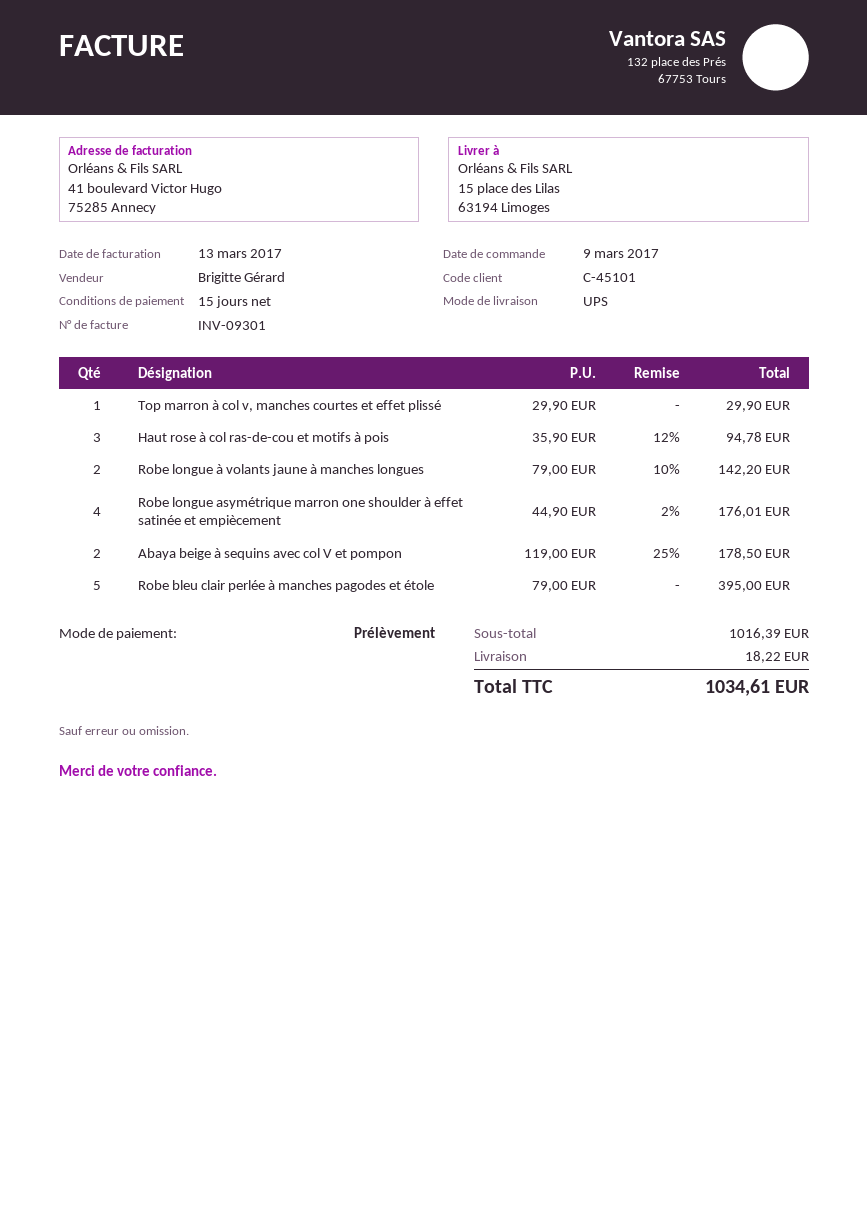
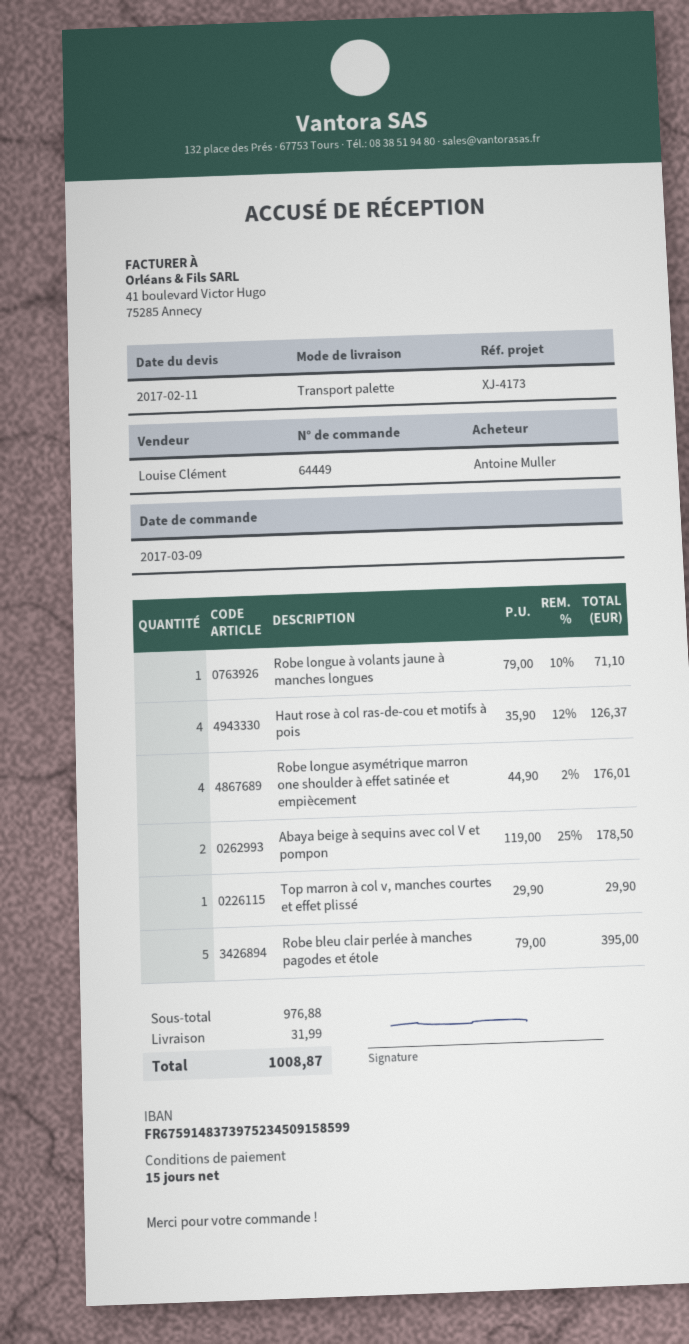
sales rep: Brigitte Gérard -> Louise Clément
shipping method: UPS -> pallet freight
Haut rose à col ras-de-cou et motifs à pois: 3 x 35.90 - 12% = 94.78 -> 4 x 35.90 - 12% = 126.37
Robe longue à volants jaune à manches longues: 2 x 79.00 - 10% = 142.20 -> 1 x 79.00 - 10% = 71.10
subtotal: 1016.39 -> 976.88
shipping: 18.22 -> 31.99
total: 1034.61 -> 1008.87

